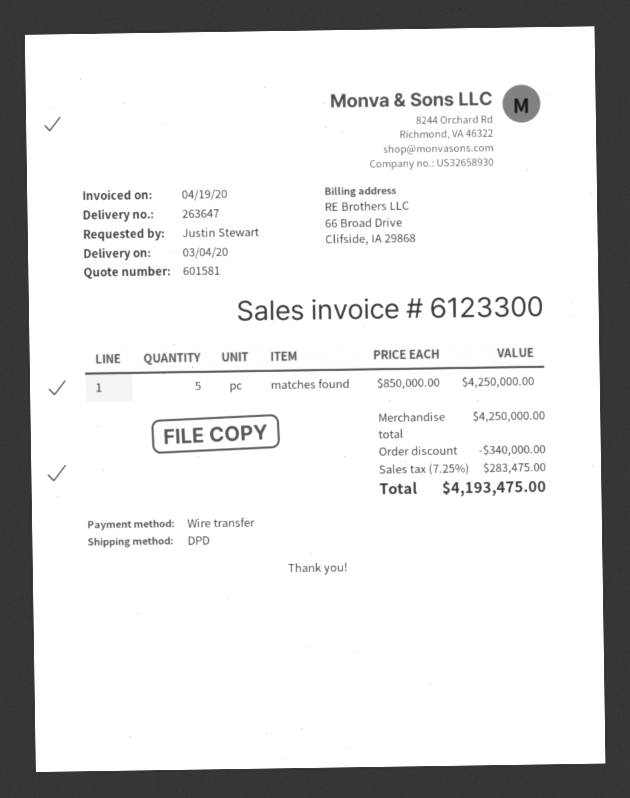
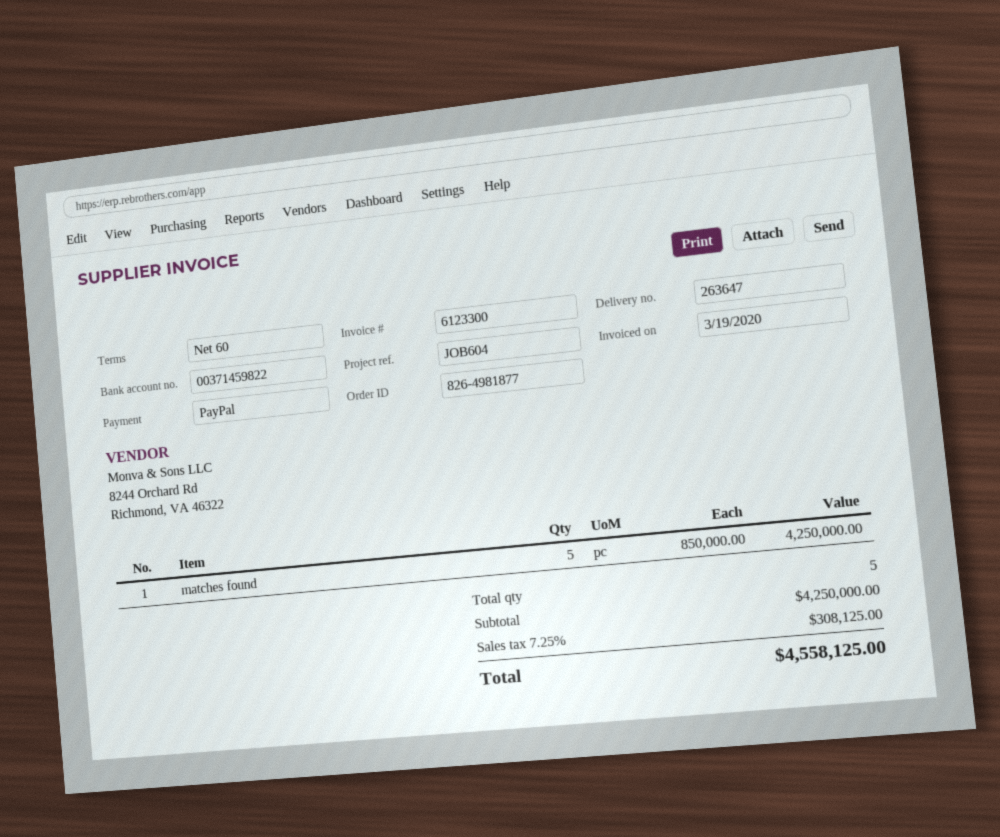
invoice date: 2020-04-19 -> 2020-03-19
payment method: bank transfer -> PayPal
discount: 340000.00 -> none
tax: 7.25% = 283475.00 -> 7.25% = 308125.00
total: 4193475.00 -> 4558125.00

